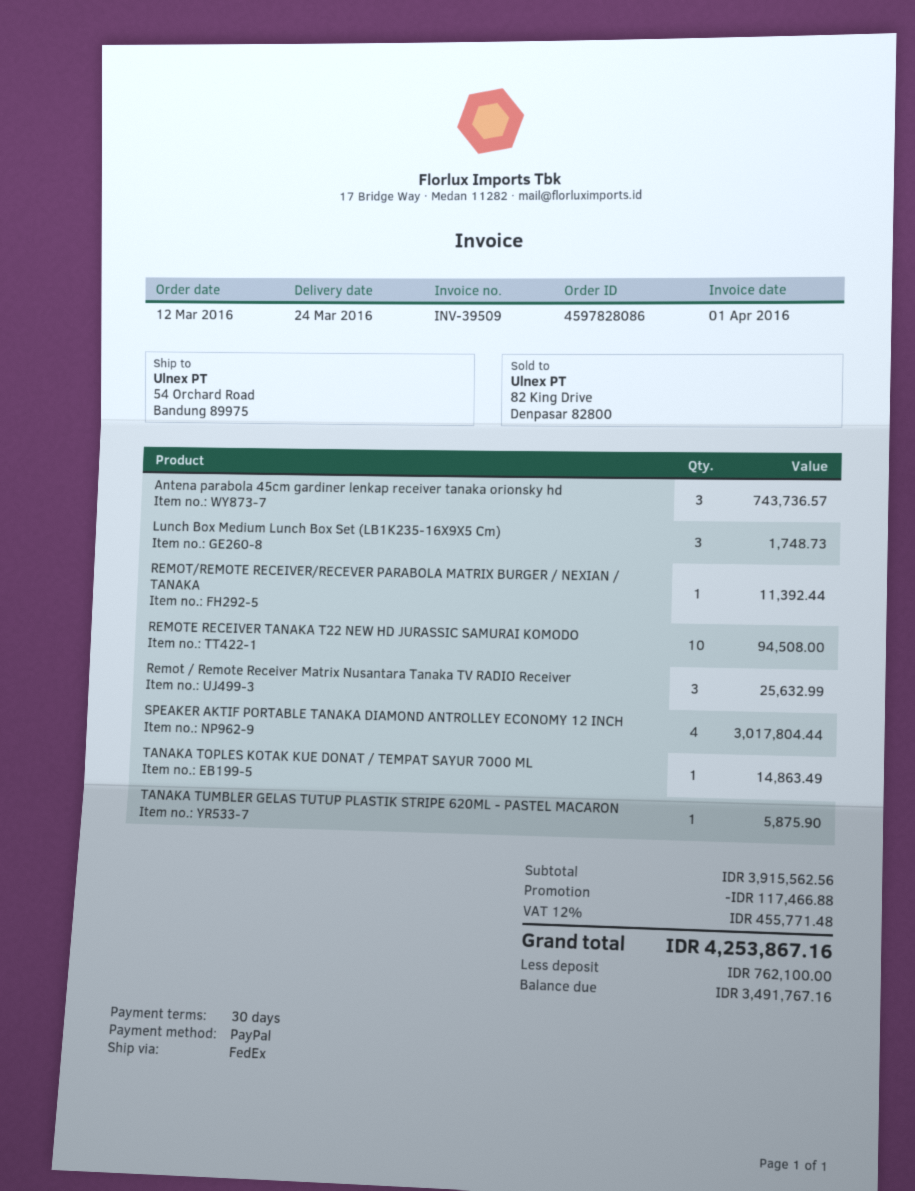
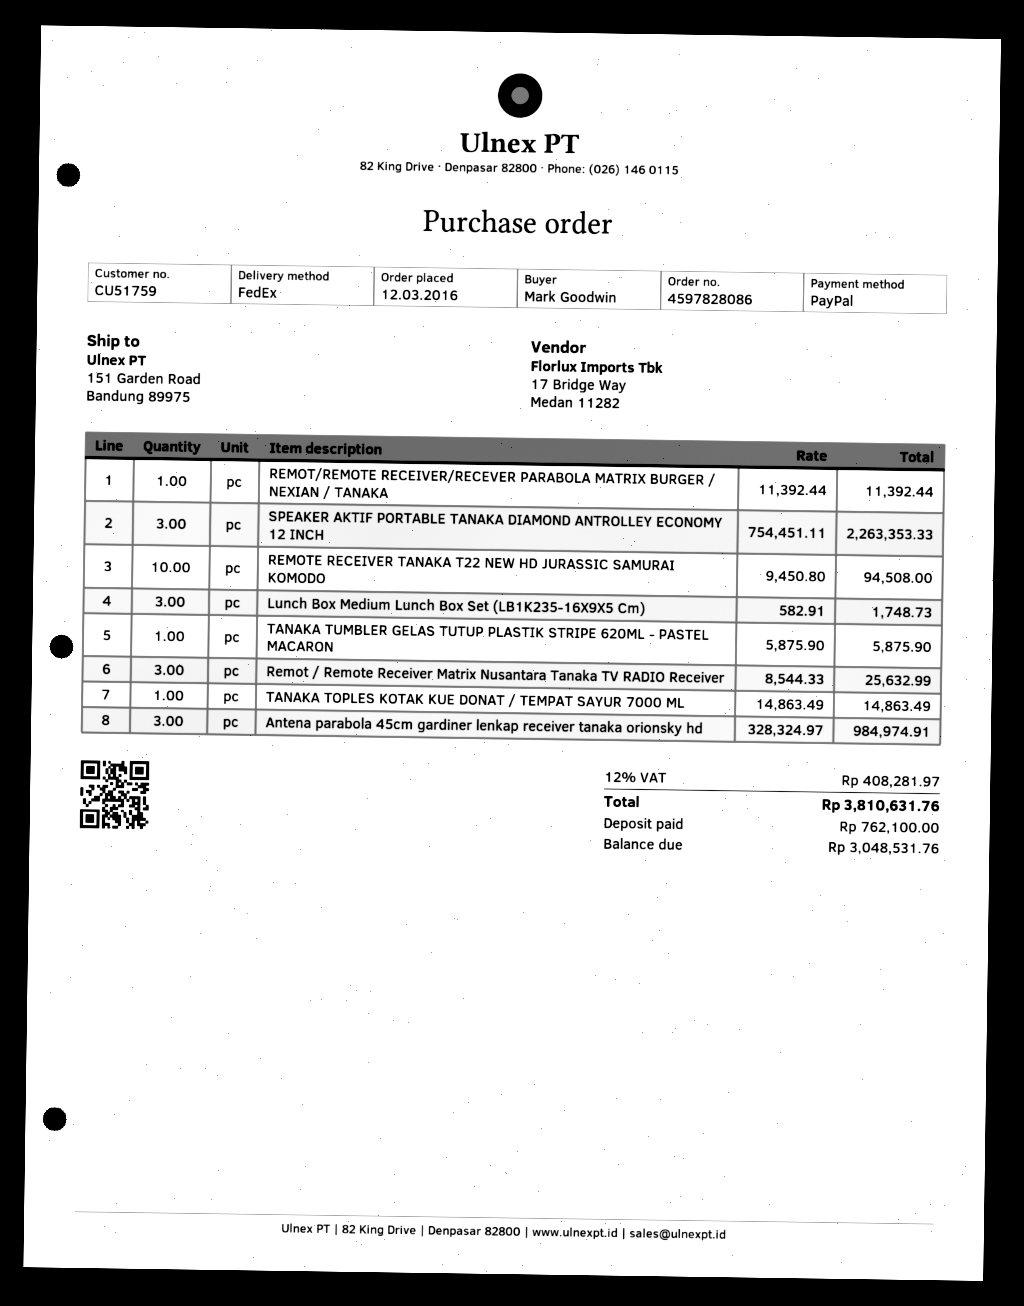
ship to: 54 Orchard Road, Bandung 89975 -> 151 Garden Road, Bandung 89975
Antena parabola 45cm gardiner lenkap receiver tanaka orionsky hd: 3 for 743736.57 -> 3 for 984974.91
SPEAKER AKTIF PORTABLE TANAKA DIAMOND ANTROLLEY ECONOMY 12 INCH: 4 for 3017804.44 -> 3 for 2263353.33
discount: 117466.88 -> none
tax: 12% = 455771.48 -> 12% = 408281.97
total: 4253867.16 -> 3810631.76
balance: 3491767.16 -> 3048531.76

